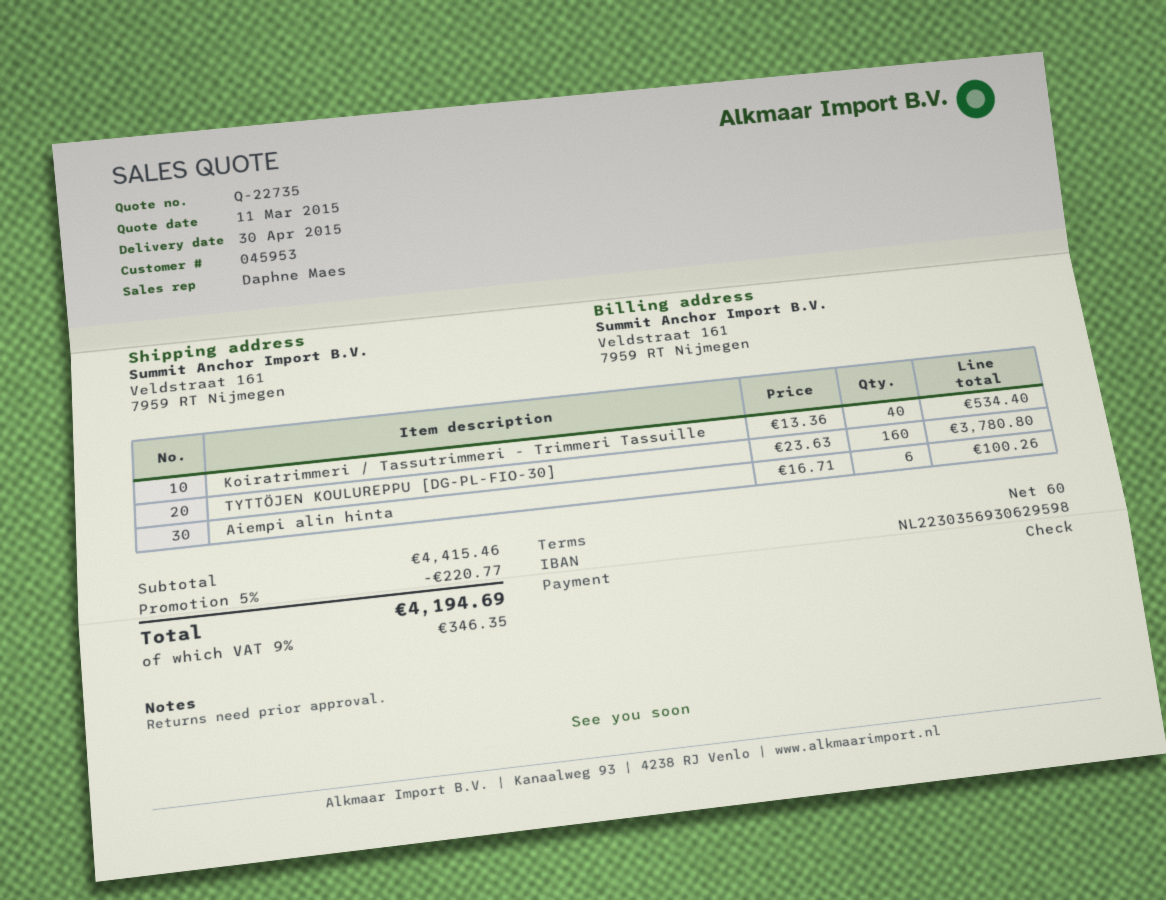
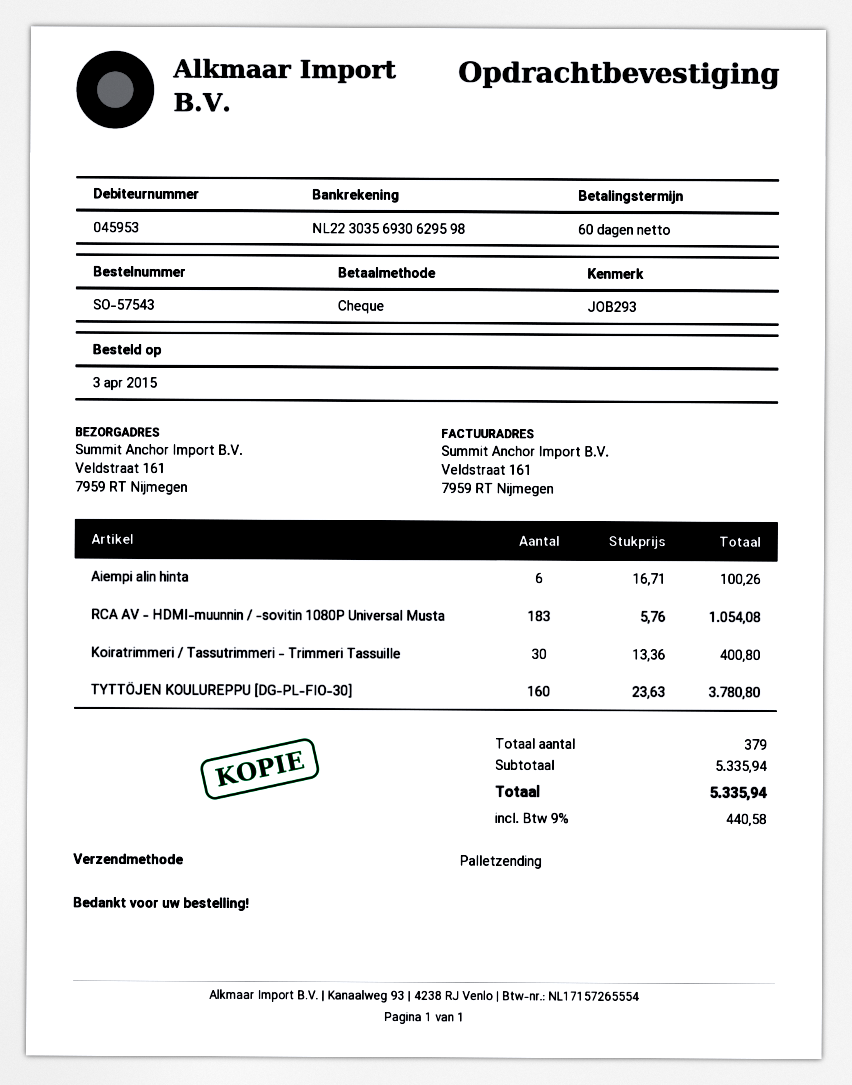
Koiratrimmeri / Tassutrimmeri - Trimmeri Tassuille: 40 x 13.36 = 534.40 -> 30 x 13.36 = 400.80
RCA AV - HDMI-muunnin / -sovitin 1080P Universal Musta: none -> 183 x 5.76 = 1054.08
subtotal: 4415.46 -> 5335.94
discount: 5% = 220.77 -> none
tax: 9% = 346.35 -> 9% = 440.58
total: 4194.69 -> 5335.94

